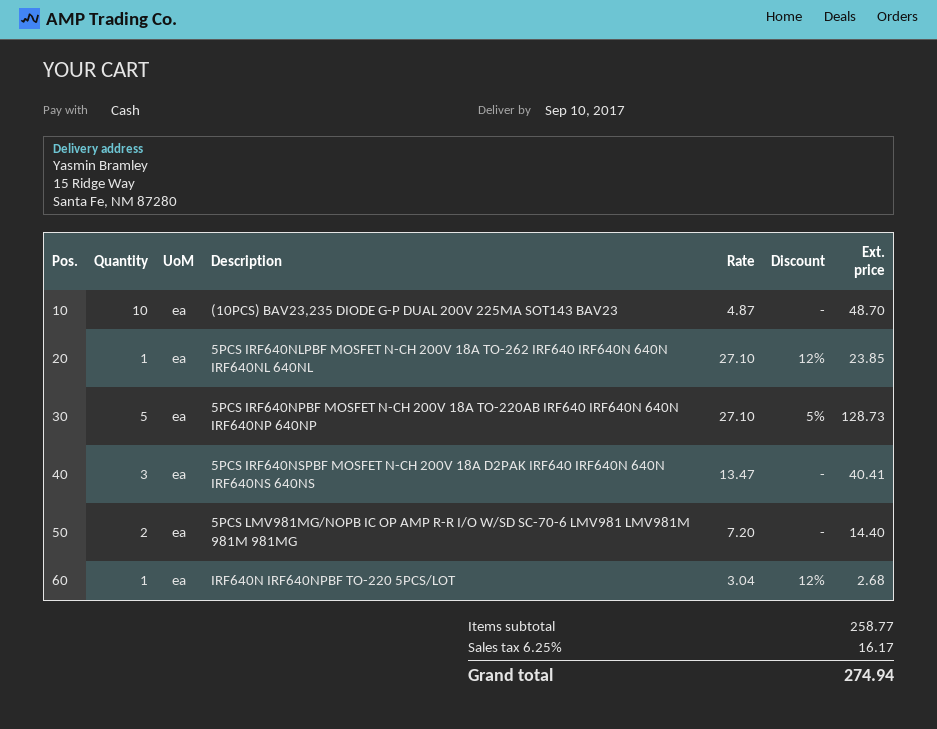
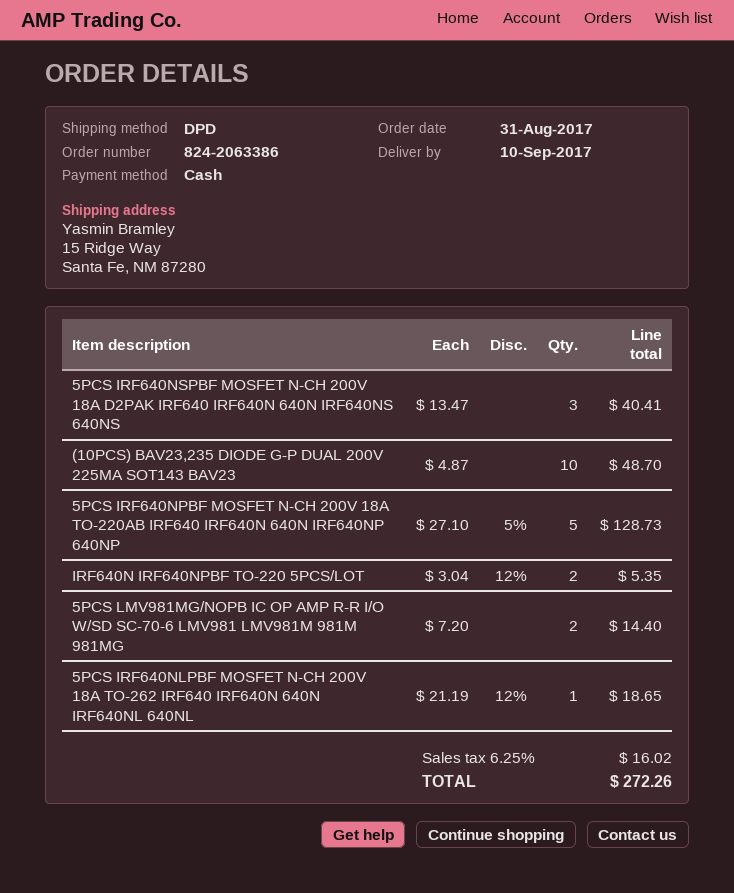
5PCS IRF640NLPBF MOSFET N-CH 200V 18A TO-262 IRF640 IRF640N 640N IRF640NL 640NL: 1 x 27.10 - 12% = 23.85 -> 1 x 21.19 - 12% = 18.65
IRF640N IRF640NPBF TO-220 5PCS/LOT: 1 x 3.04 - 12% = 2.68 -> 2 x 3.04 - 12% = 5.35
tax: 6.25% = 16.17 -> 6.25% = 16.02
total: 274.94 -> 272.26

